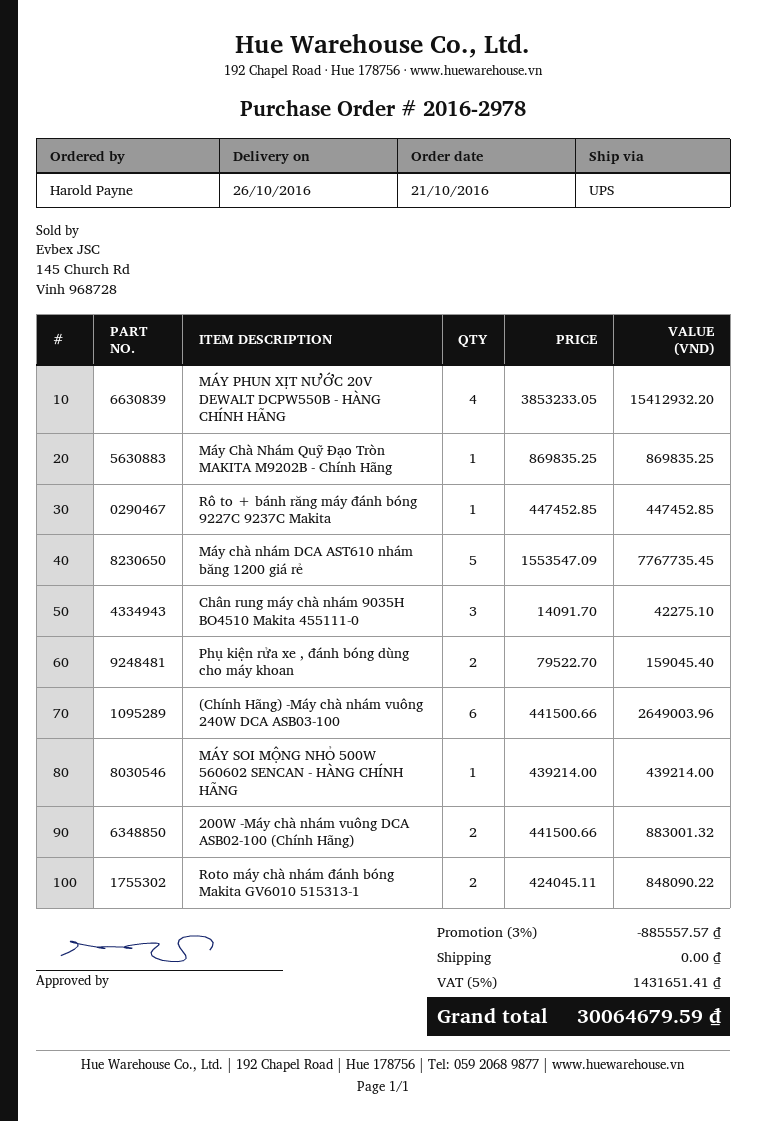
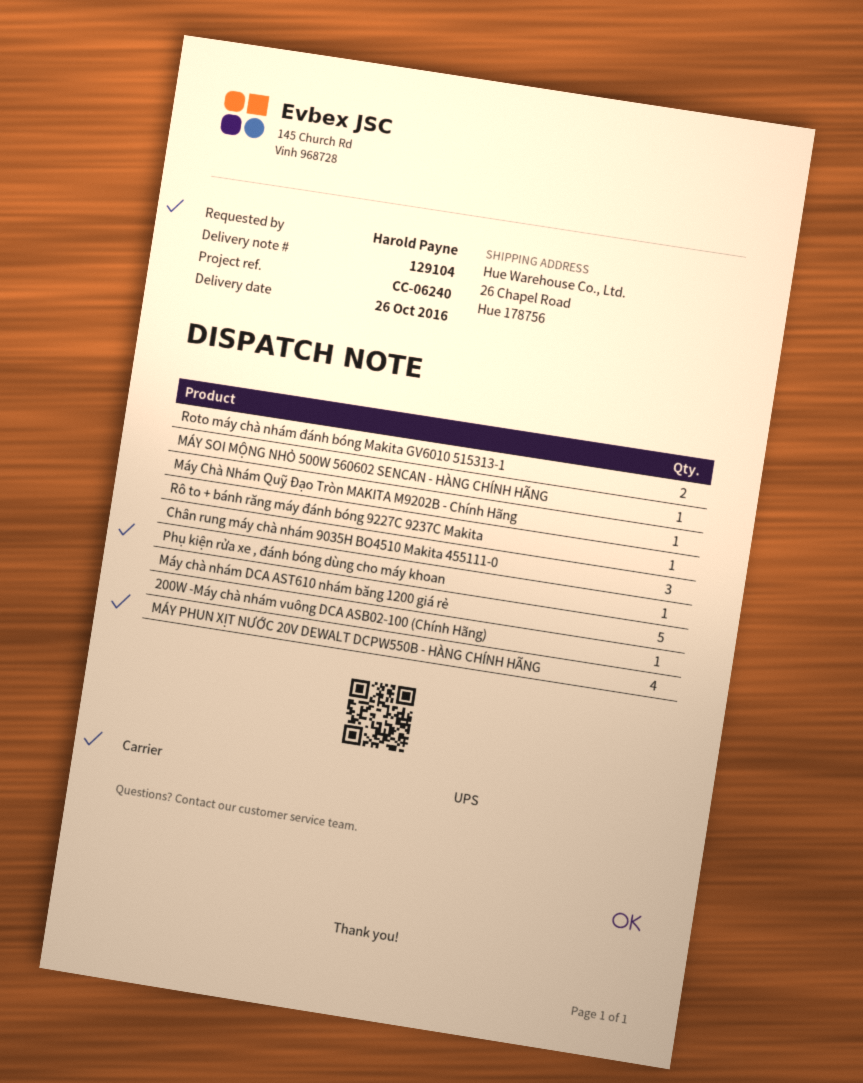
Phụ kiện rửa xe , đánh bóng dùng cho máy khoan: 2 -> 1
(Chính Hãng) -Máy chà nhám vuông 240W DCA ASB03-100: 6 -> none
200W -Máy chà nhám vuông DCA ASB02-100 (Chính Hãng): 2 -> 1

